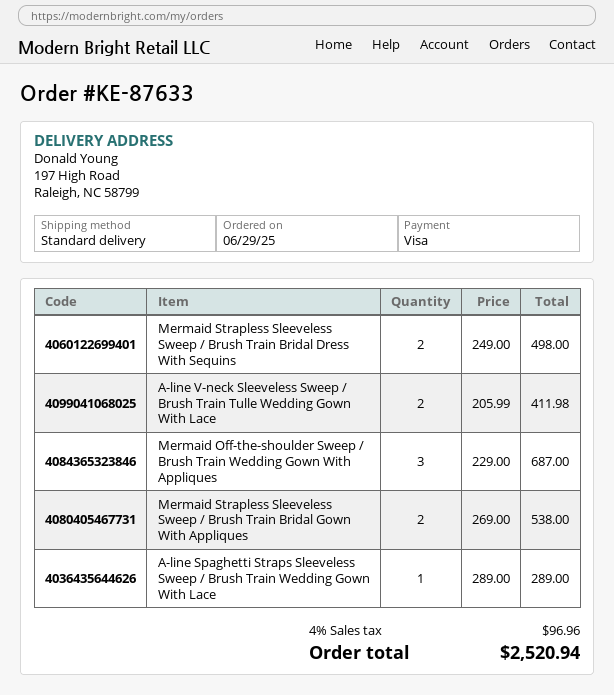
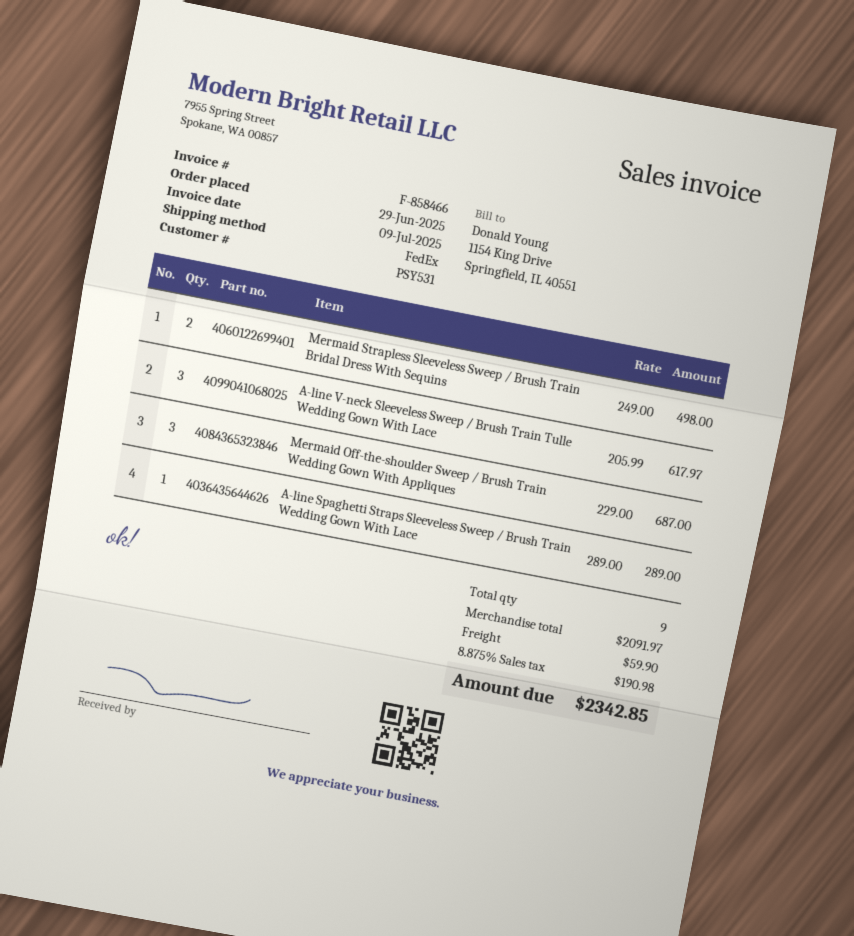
shipping method: standard -> FedEx
A-line V-neck Sleeveless Sweep / Brush Train Tulle Wedding Gown With Lace: 2 x 205.99 = 411.98 -> 3 x 205.99 = 617.97
Mermaid Strapless Sleeveless Sweep / Brush Train Bridal Gown With Appliques: 2 x 269.00 = 538.00 -> none
shipping: none -> 59.90
tax: 4% = 96.96 -> 8.875% = 190.98
total: 2520.94 -> 2342.85

